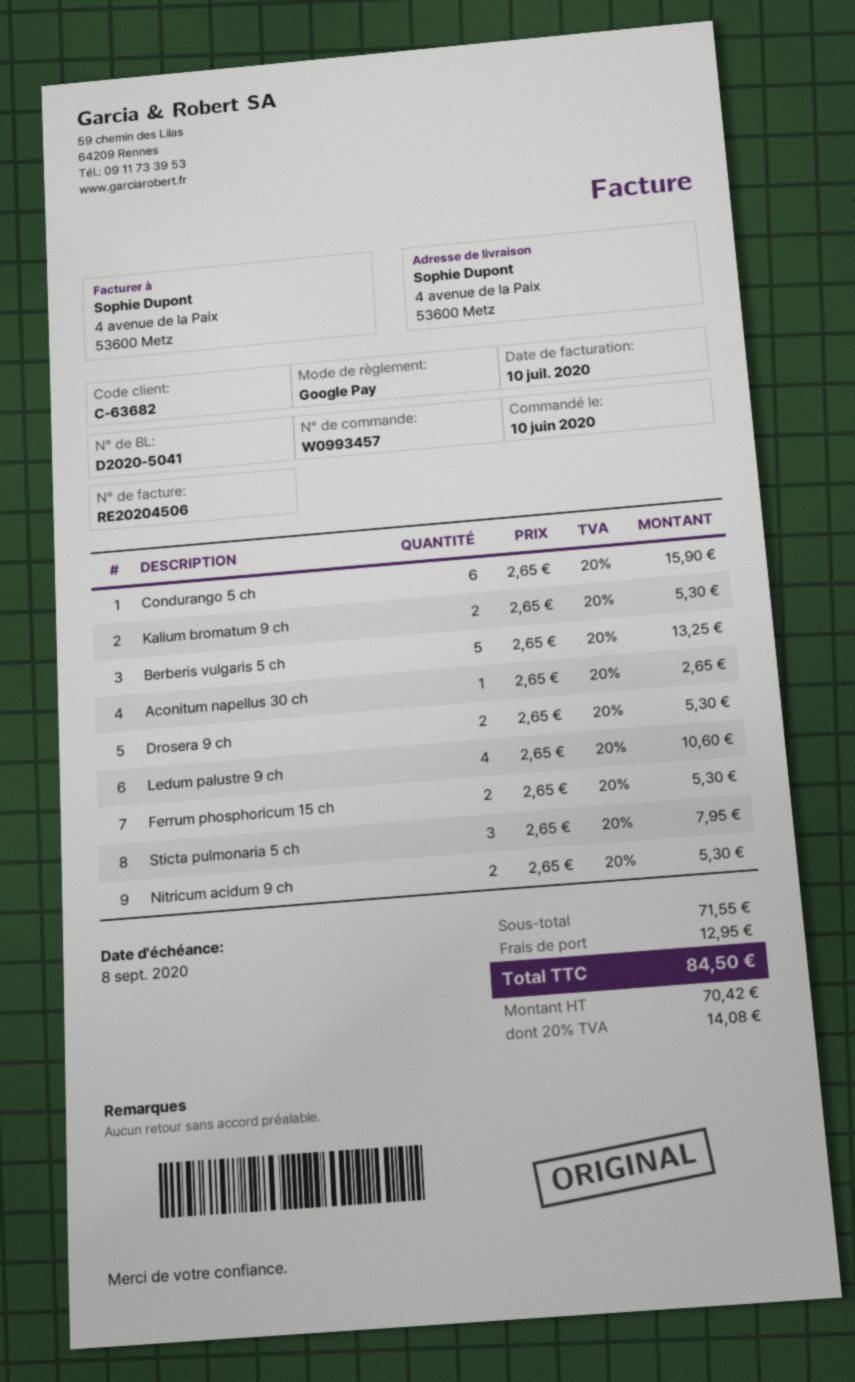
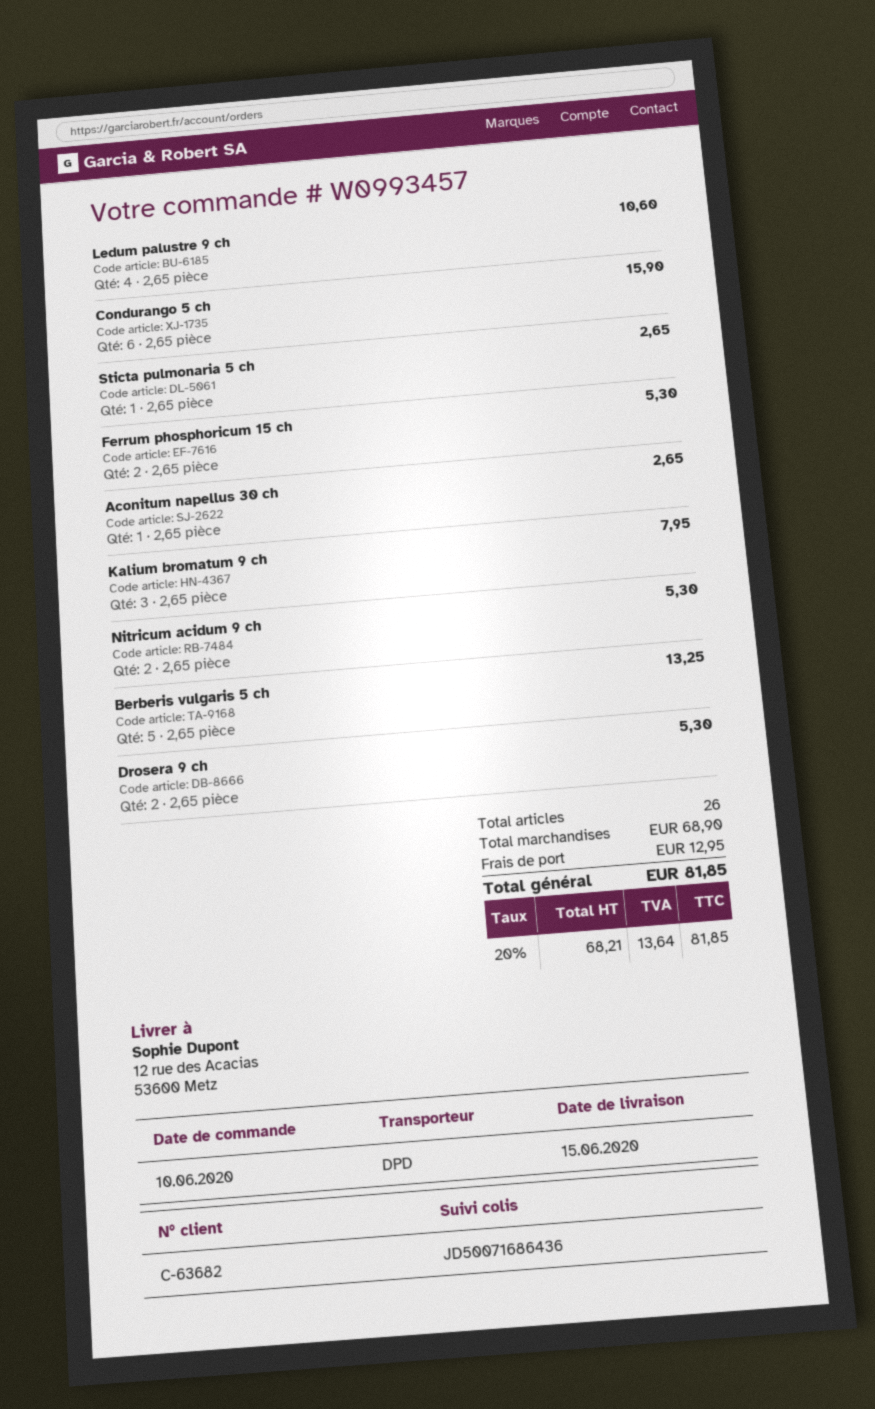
ship to: 4 avenue de la Paix, 53600 Metz -> 12 rue des Acacias, 53600 Metz
Kalium bromatum 9 ch: 2 x 2.65 = 5.30 -> 3 x 2.65 = 7.95
Sticta pulmonaria 5 ch: 3 x 2.65 = 7.95 -> 1 x 2.65 = 2.65
subtotal: 71.55 -> 68.90
net: 70.42 -> 68.21
tax: 20% = 14.08 -> 20% = 13.64
total: 84.50 -> 81.85

